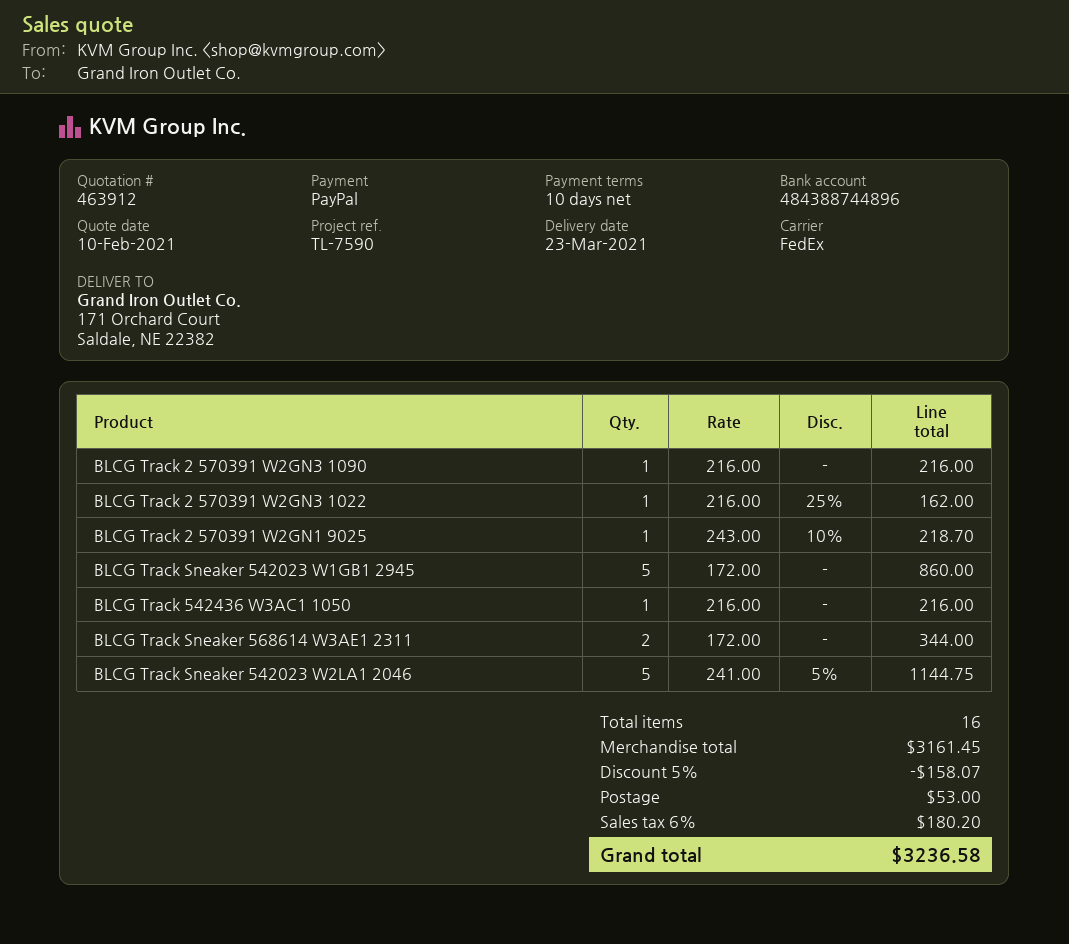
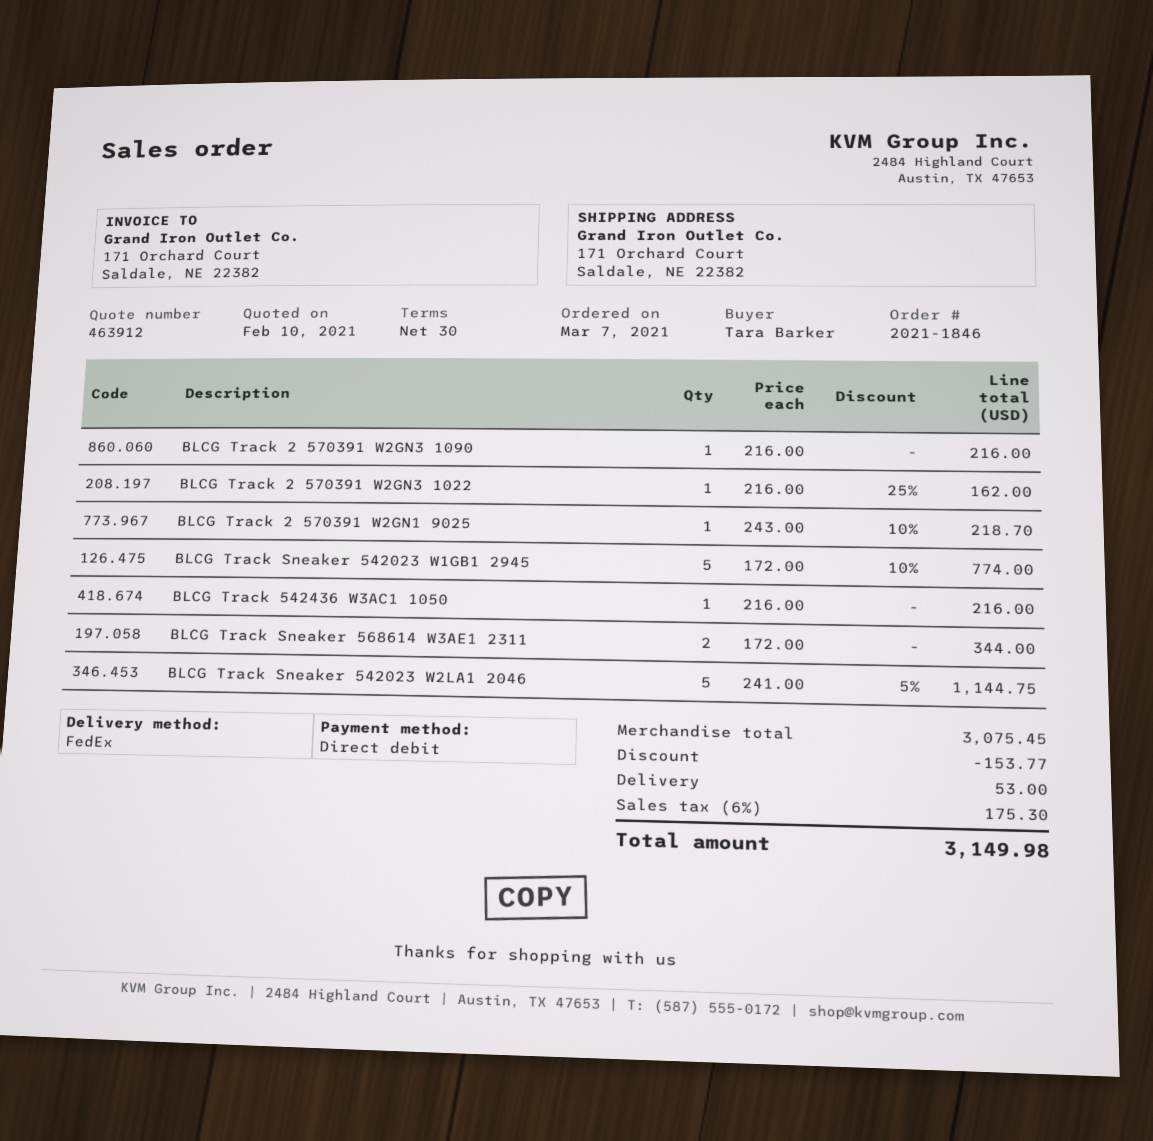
payment terms: 10 days -> 30 days
payment method: PayPal -> direct debit
BLCG Track Sneaker 542023 W1GB1 2945: 5 x 172.00 = 860.00 -> 5 x 172.00 - 10% = 774.00
subtotal: 3161.45 -> 3075.45
discount: 158.07 -> 153.77
tax: 6% = 180.20 -> 6% = 175.30
total: 3236.58 -> 3149.98

